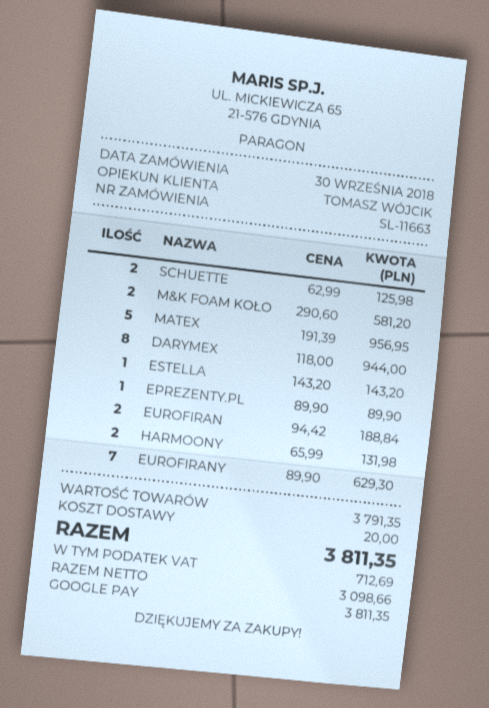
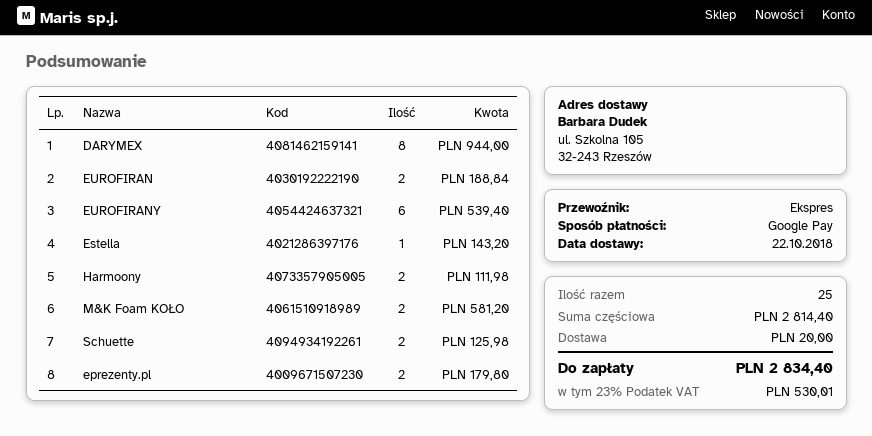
MATEX: 5 for 956.95 -> none
EPREZENTY.PL: 1 for 89.90 -> 2 for 179.80
HARMOONY: 2 for 131.98 -> 2 for 111.98
EUROFIRANY: 7 for 629.30 -> 6 for 539.40
subtotal: 3791.35 -> 2814.40
tax: 712.69 -> 530.01
total: 3811.35 -> 2834.40

